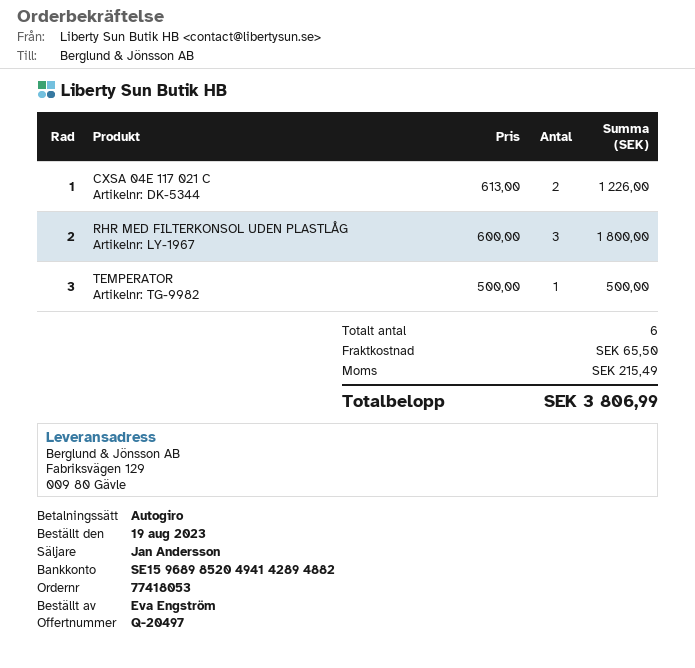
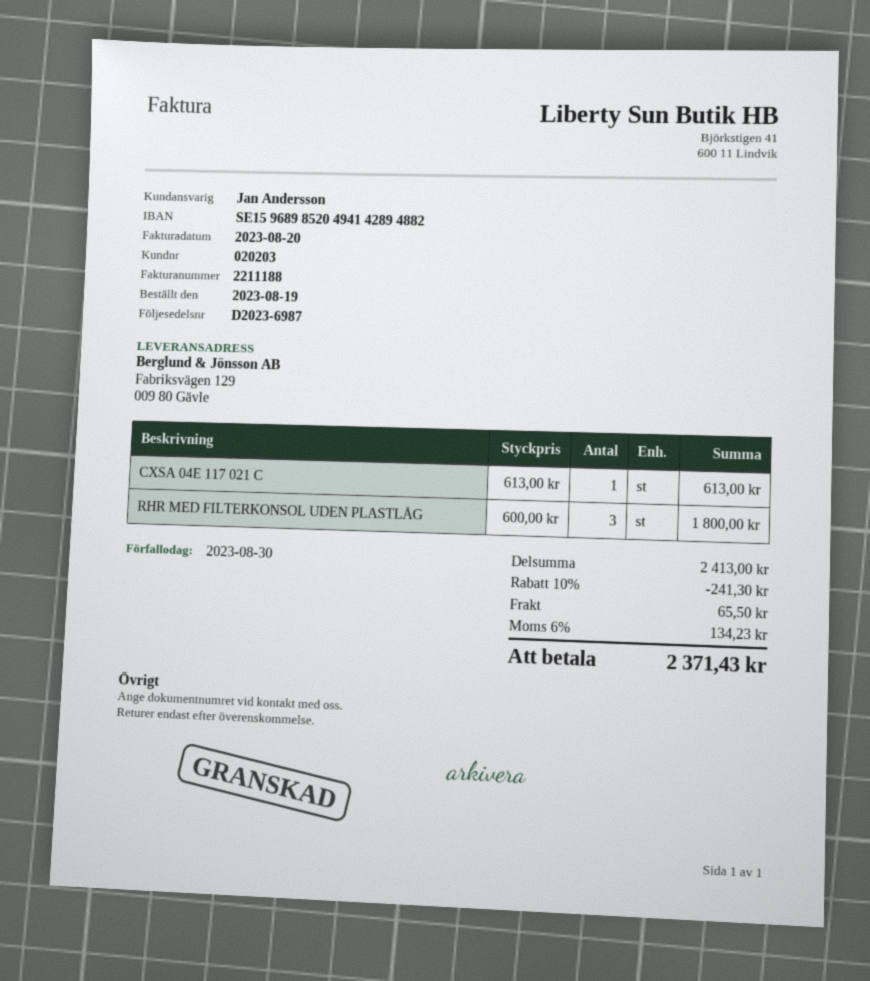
CXSA 04E 117 021 C: 2 x 613.00 = 1226.00 -> 1 x 613.00 = 613.00
TEMPERATOR: 1 x 500.00 = 500.00 -> none
discount: none -> 10% = 241.30
tax: 215.49 -> 134.23
total: 3806.99 -> 2371.43

